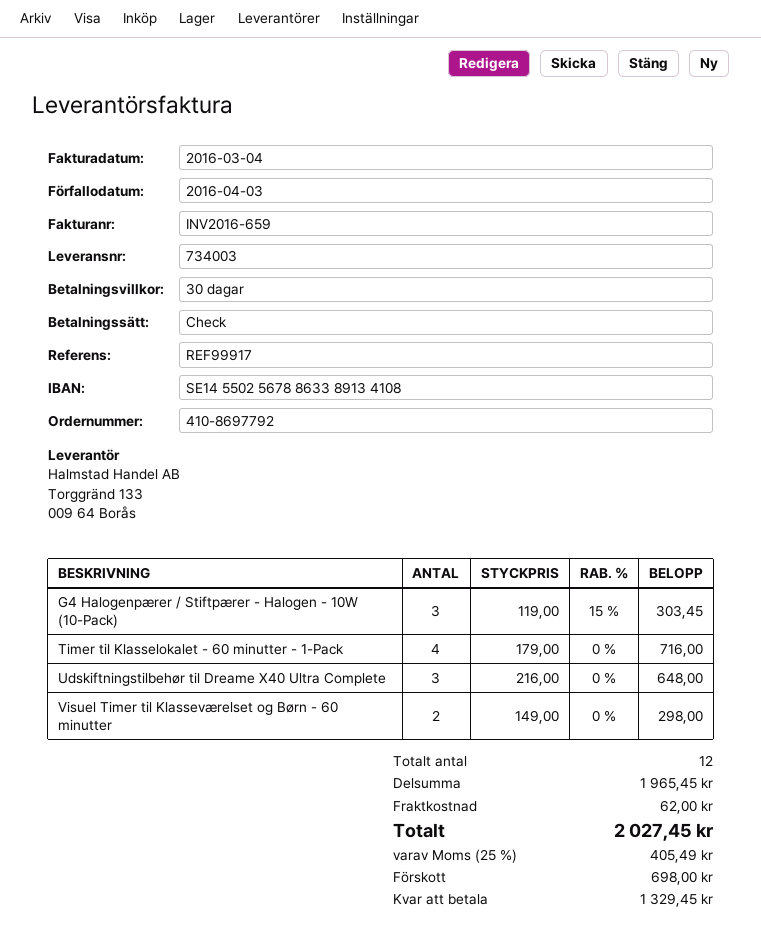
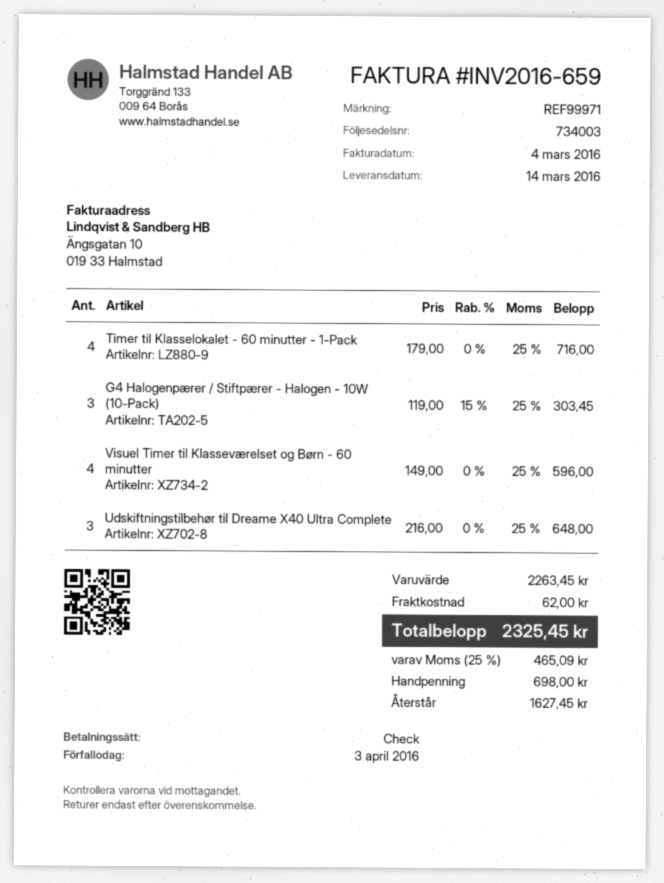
reference: REF99917 -> REF99971
Visuel Timer til Klasseværelset og Børn - 60 minutter: 2 x 149.00 = 298.00 -> 4 x 149.00 = 596.00
subtotal: 1965.45 -> 2263.45
tax: 25% = 405.49 -> 25% = 465.09
total: 2027.45 -> 2325.45
balance: 1329.45 -> 1627.45

